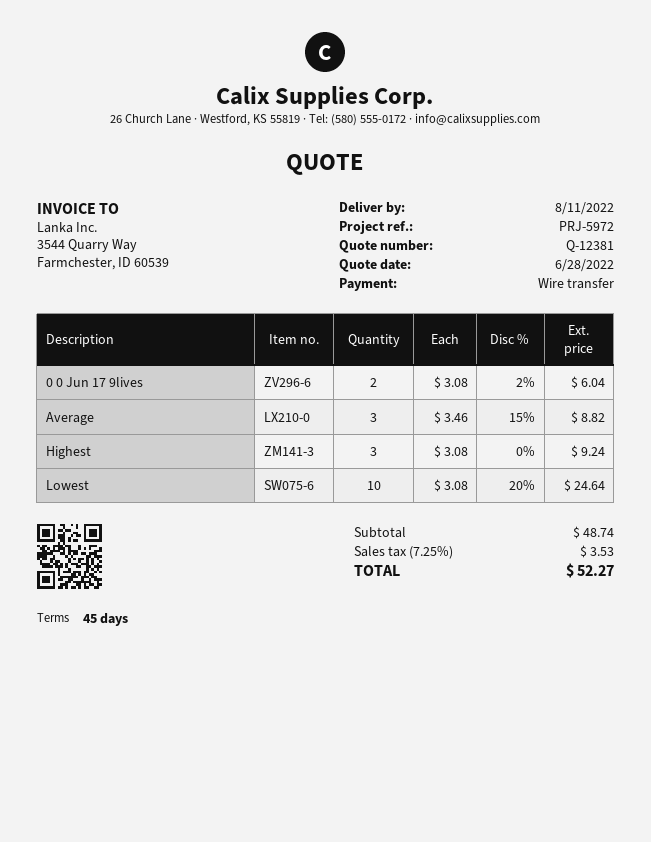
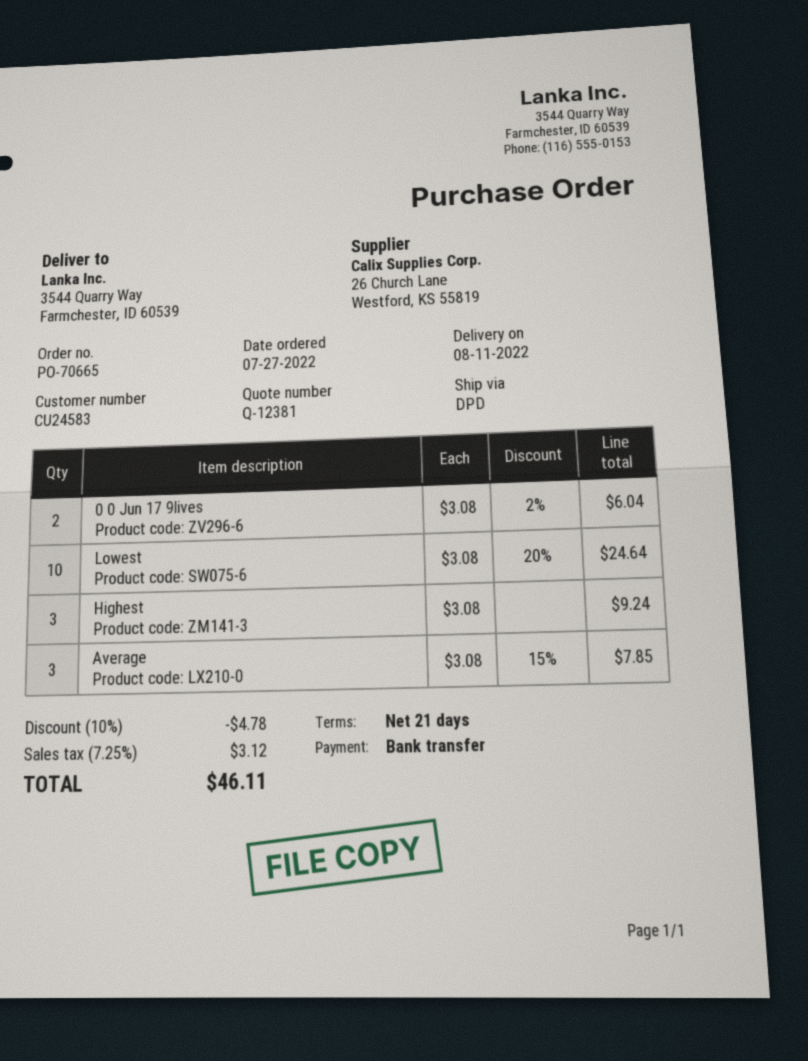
payment terms: 45 days -> 21 days
Average: 3 x 3.46 - 15% = 8.82 -> 3 x 3.08 - 15% = 7.85
discount: none -> 10% = 4.78
tax: 7.25% = 3.53 -> 7.25% = 3.12
total: 52.27 -> 46.11

